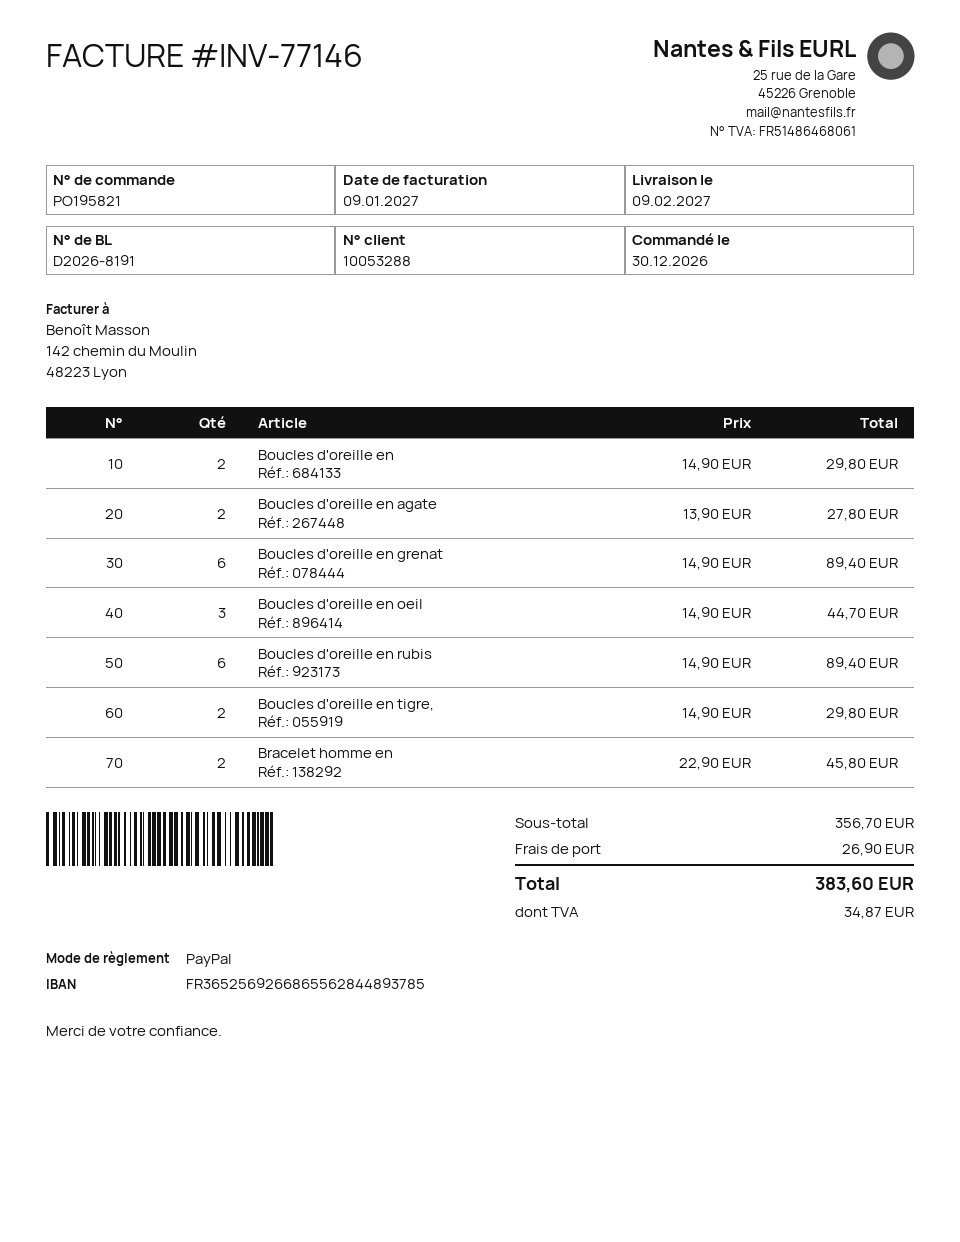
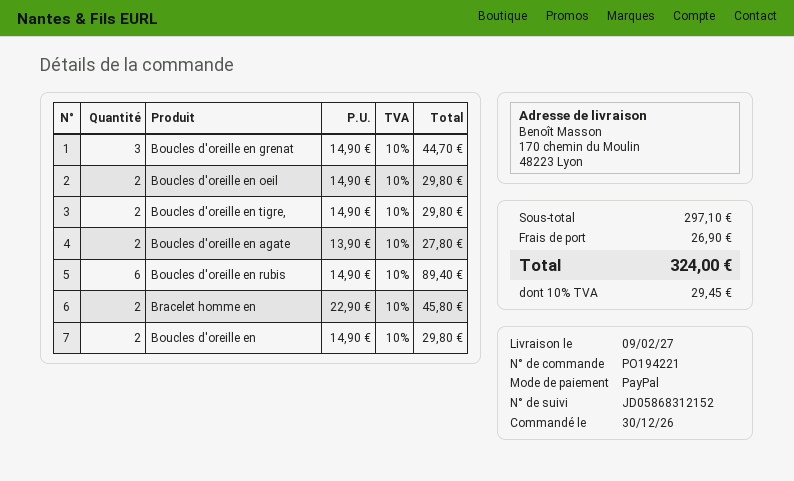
order number: PO195821 -> PO194221
Boucles d'oreille en grenat: 6 x 14.90 = 89.40 -> 3 x 14.90 = 44.70
Boucles d'oreille en oeil: 3 x 14.90 = 44.70 -> 2 x 14.90 = 29.80
subtotal: 356.70 -> 297.10
tax: 34.87 -> 29.45
total: 383.60 -> 324.00

